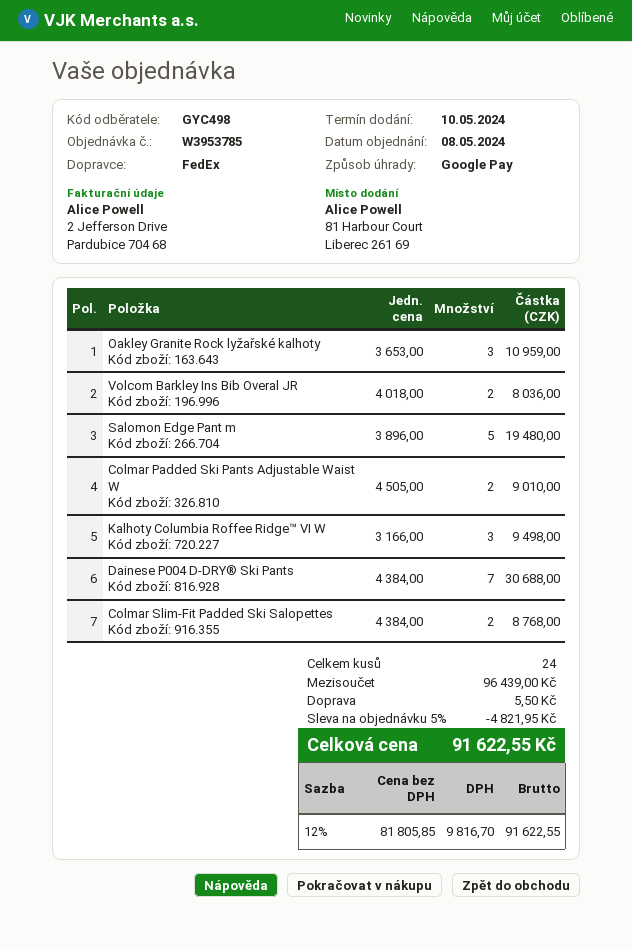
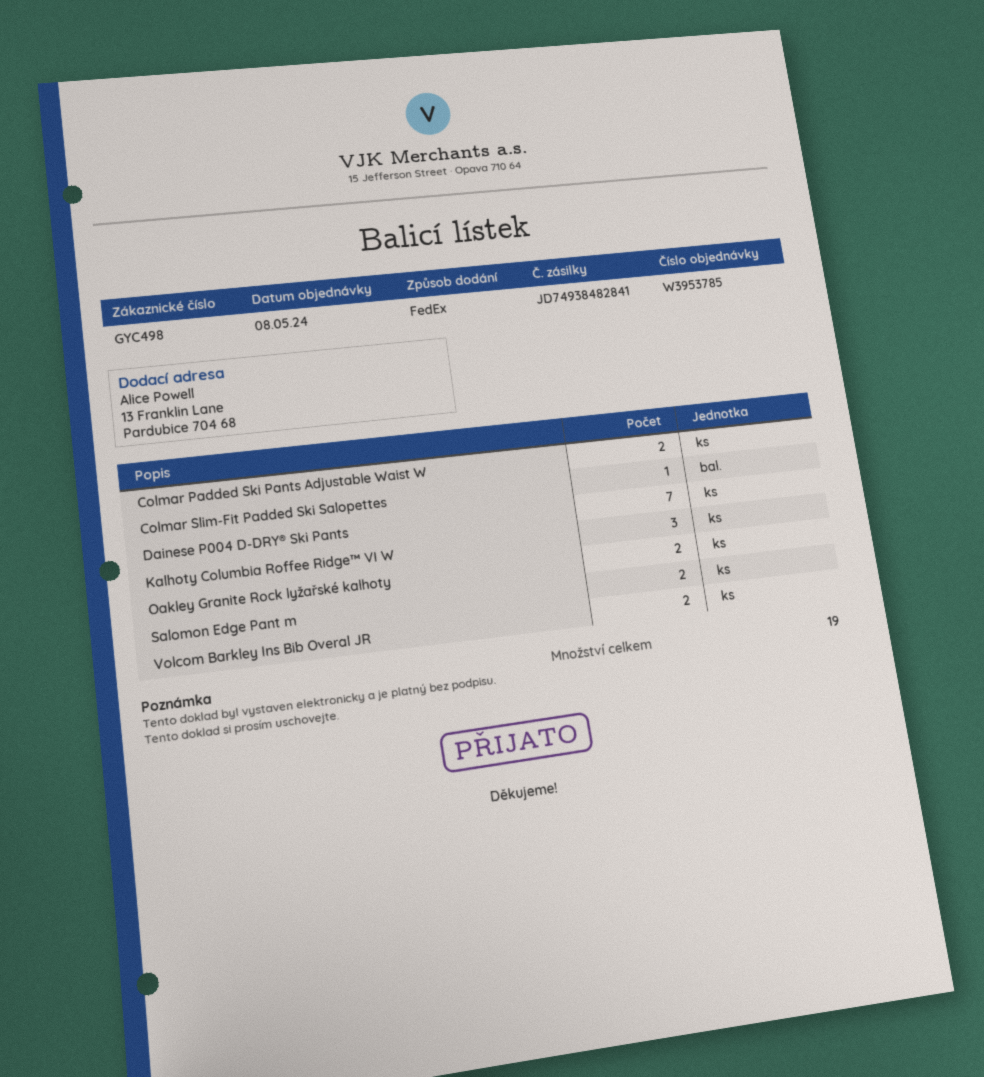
ship to: 81 Harbour Court, Liberec 261 69 -> 13 Franklin Lane, Pardubice 704 68
Oakley Granite Rock lyžařské kalhoty: 3 -> 2
Salomon Edge Pant m: 5 -> 2
Colmar Slim-Fit Padded Ski Salopettes: 2 -> 1
total quantity: 24 -> 19

